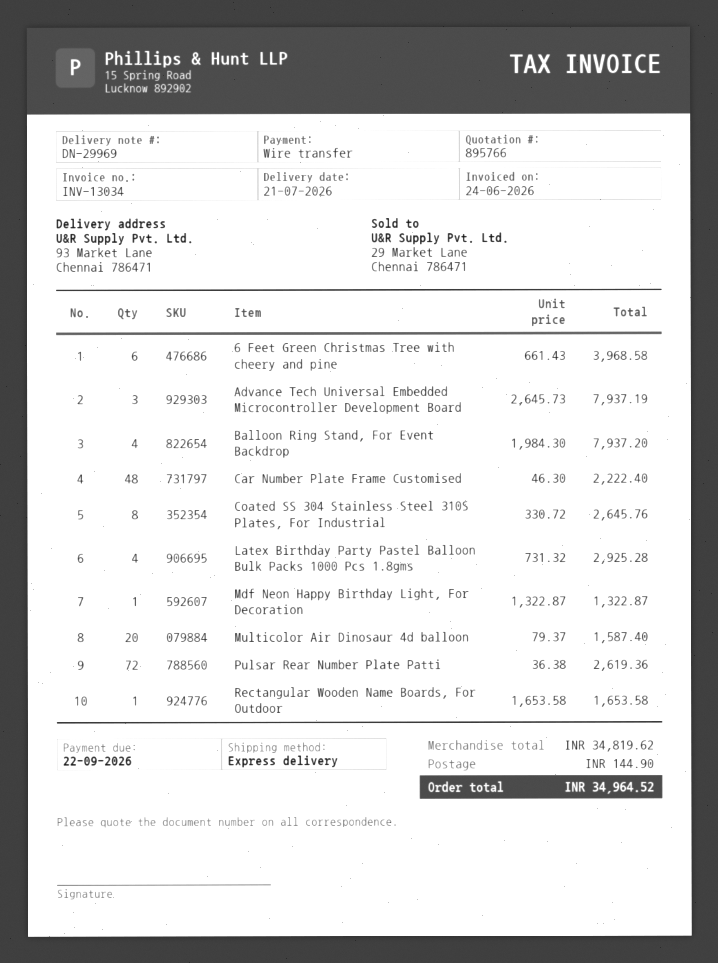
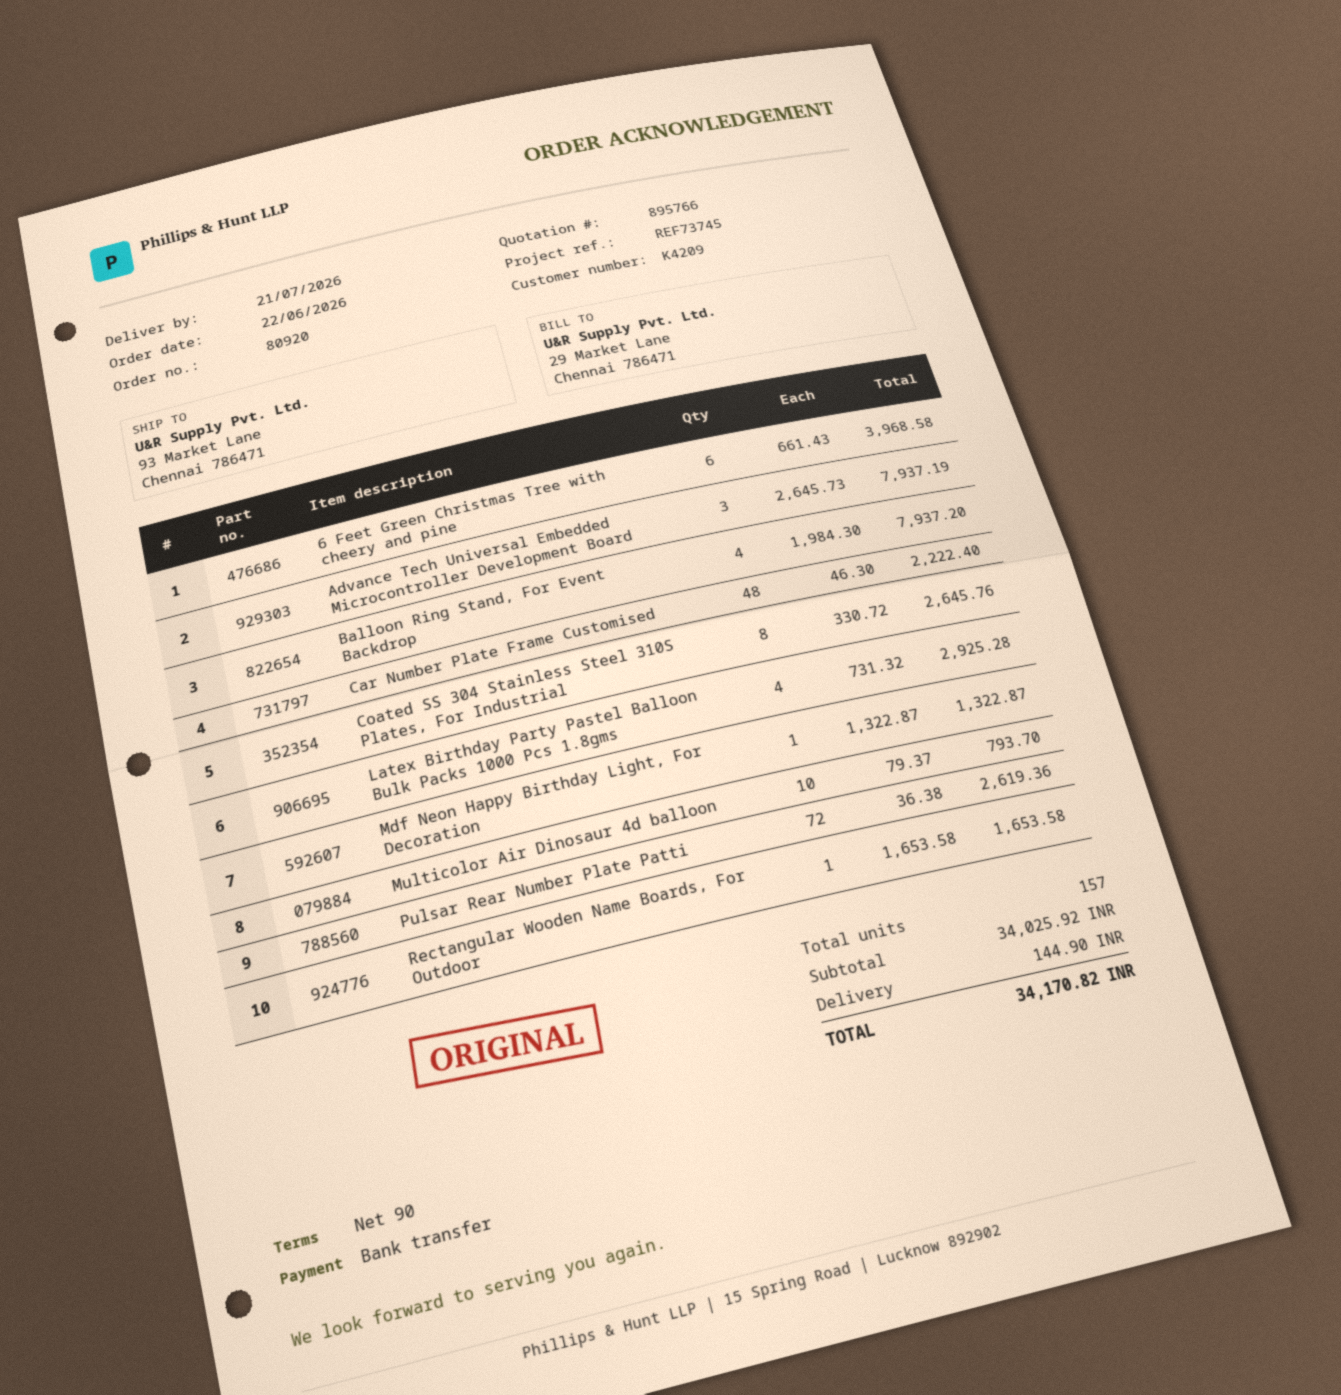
Multicolor Air Dinosaur 4d balloon: 20 x 79.37 = 1587.40 -> 10 x 79.37 = 793.70
subtotal: 34819.62 -> 34025.92
total: 34964.52 -> 34170.82

